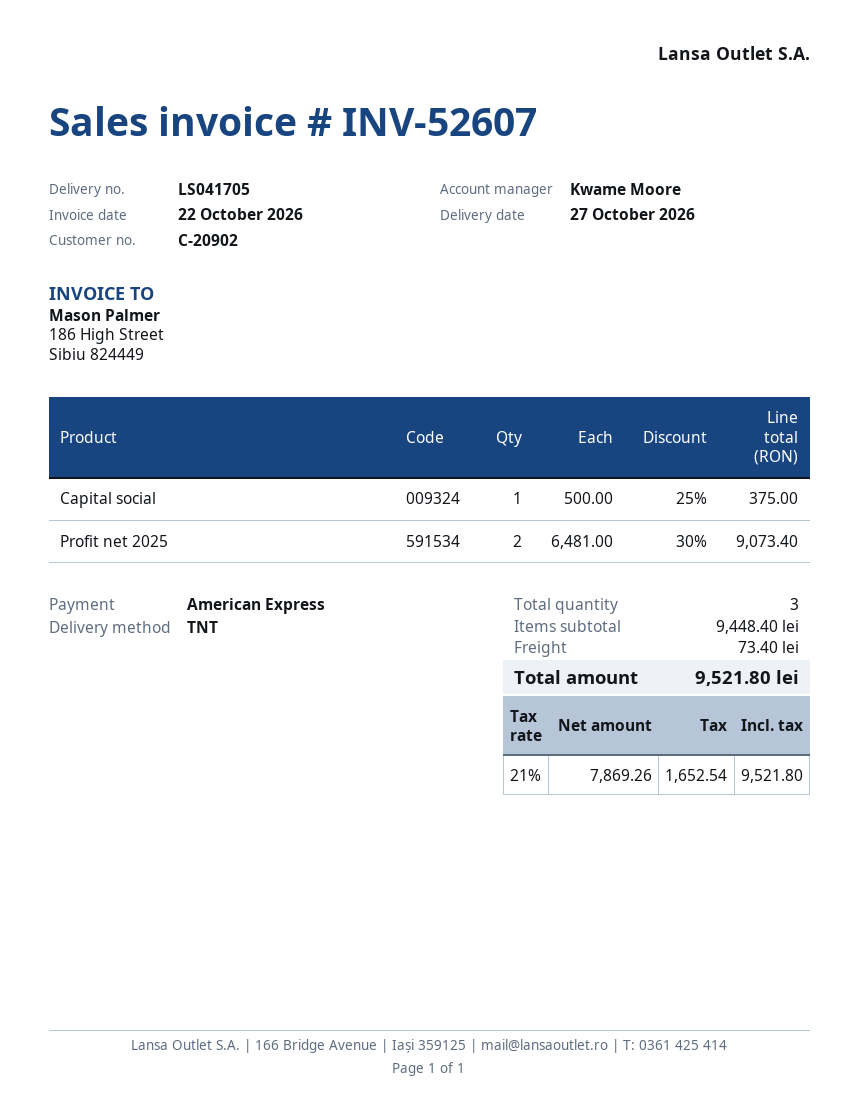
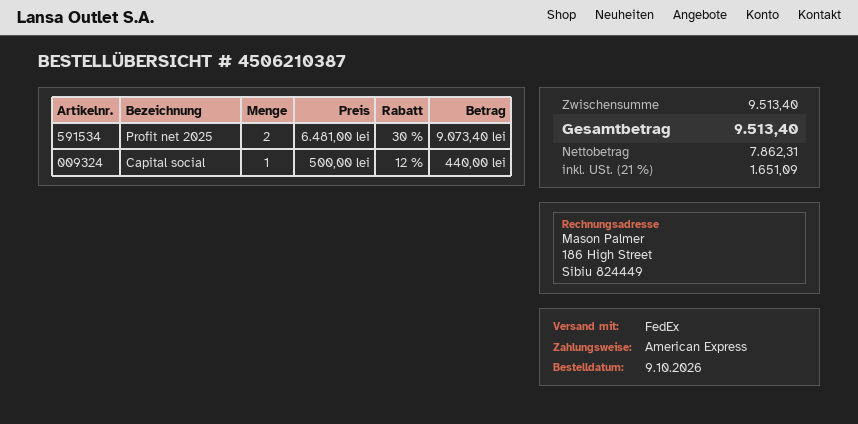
shipping method: TNT -> FedEx
Capital social: 1 x 500.00 - 25% = 375.00 -> 1 x 500.00 - 12% = 440.00
subtotal: 9448.40 -> 9513.40
shipping: 73.40 -> none
net: 7869.26 -> 7862.31
tax: 21% = 1652.54 -> 21% = 1651.09
total: 9521.80 -> 9513.40

